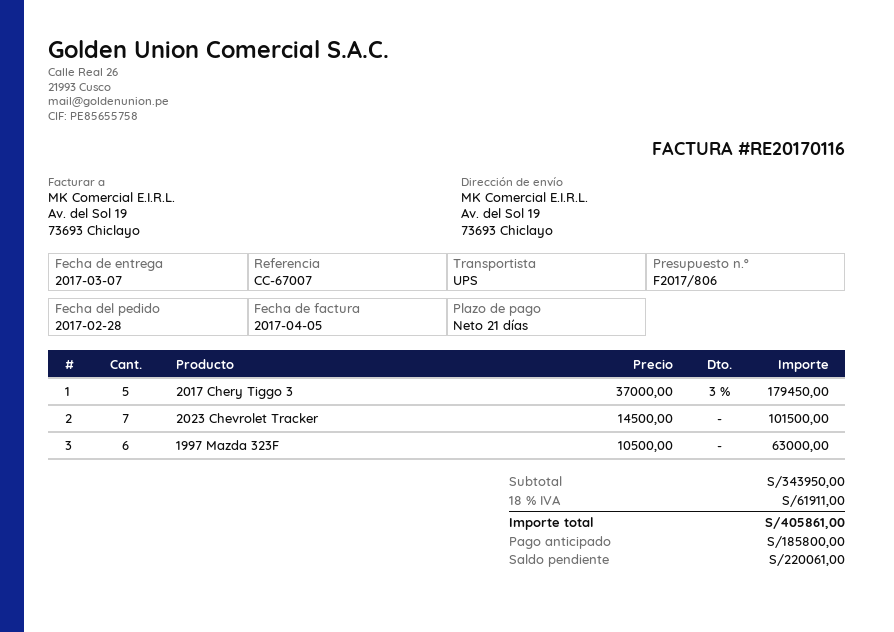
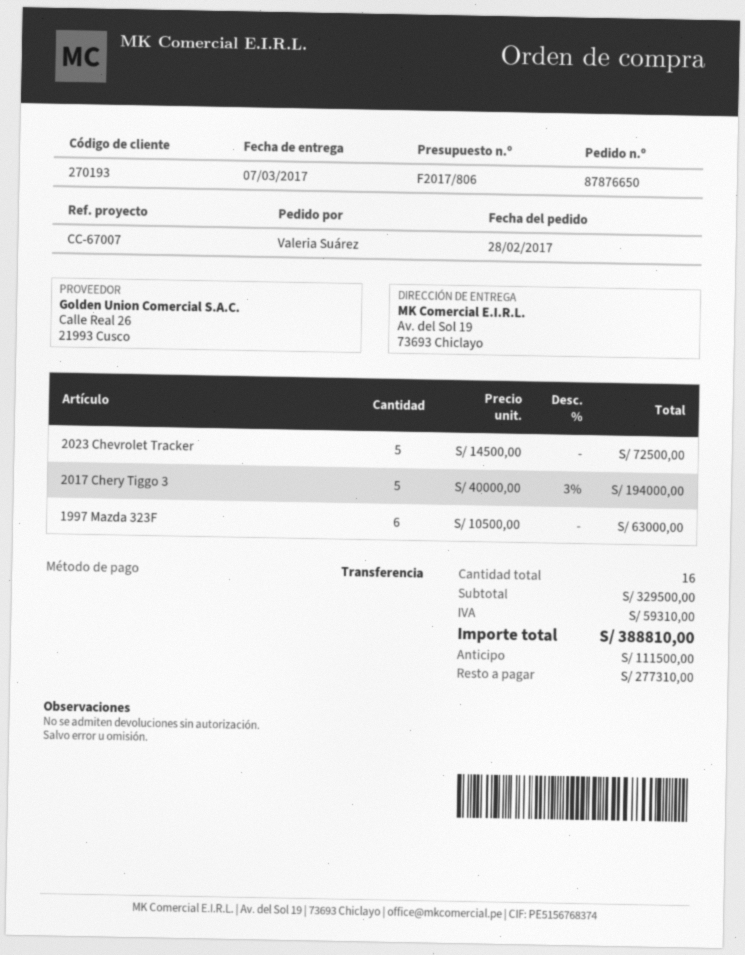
2017 Chery Tiggo 3: 5 x 37000.00 - 3% = 179450.00 -> 5 x 40000.00 - 3% = 194000.00
2023 Chevrolet Tracker: 7 x 14500.00 = 101500.00 -> 5 x 14500.00 = 72500.00
subtotal: 343950.00 -> 329500.00
tax: 61911.00 -> 59310.00
total: 405861.00 -> 388810.00
deposit: 185800.00 -> 111500.00
balance: 220061.00 -> 277310.00

